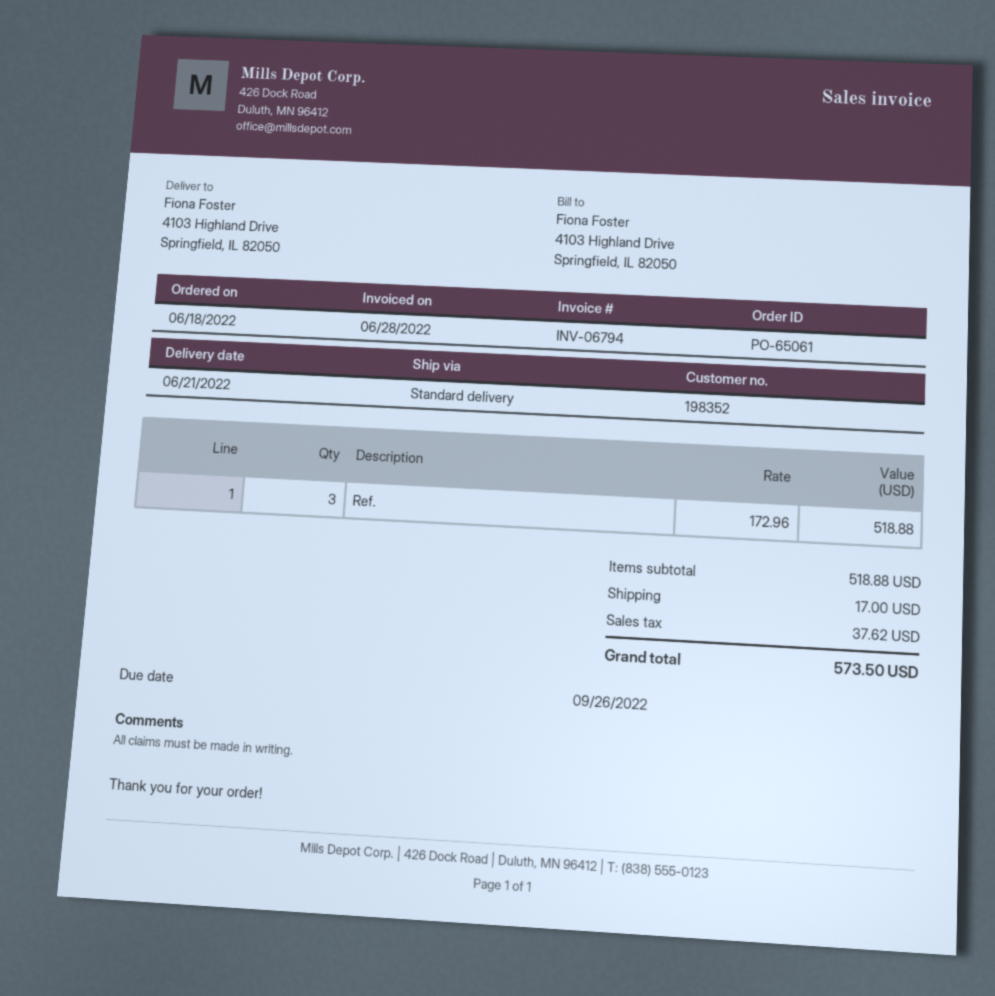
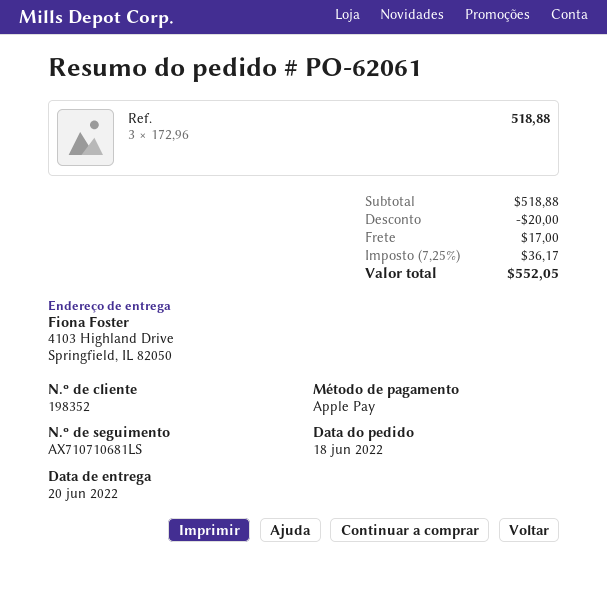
order number: PO-65061 -> PO-62061
delivery date: 2022-06-21 -> 2022-06-20
discount: none -> 20.00
tax: 37.62 -> 36.17
total: 573.50 -> 552.05

